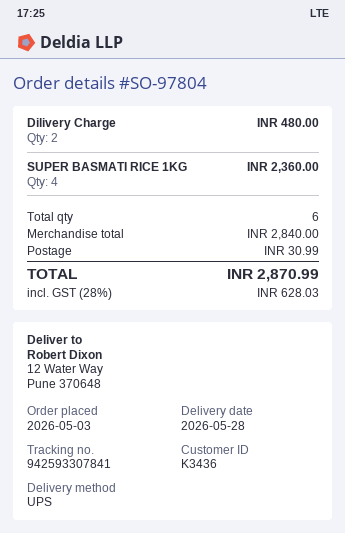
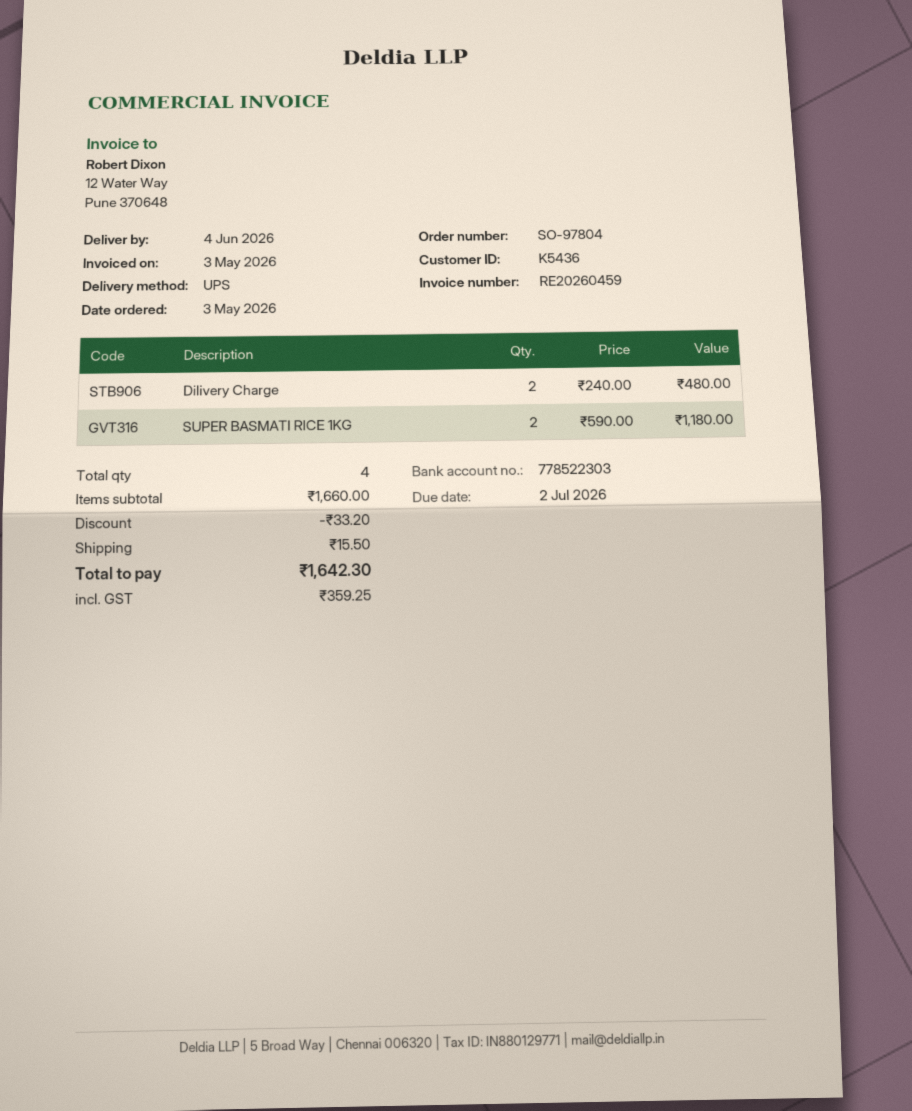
delivery date: 2026-05-28 -> 2026-06-04
customer number: K3436 -> K5436
SUPER BASMATI RICE 1KG: 4 for 2360.00 -> 2 for 1180.00
total quantity: 6 -> 4
subtotal: 2840.00 -> 1660.00
discount: none -> 33.20
shipping: 30.99 -> 15.50
tax: 628.03 -> 359.25
total: 2870.99 -> 1642.30

